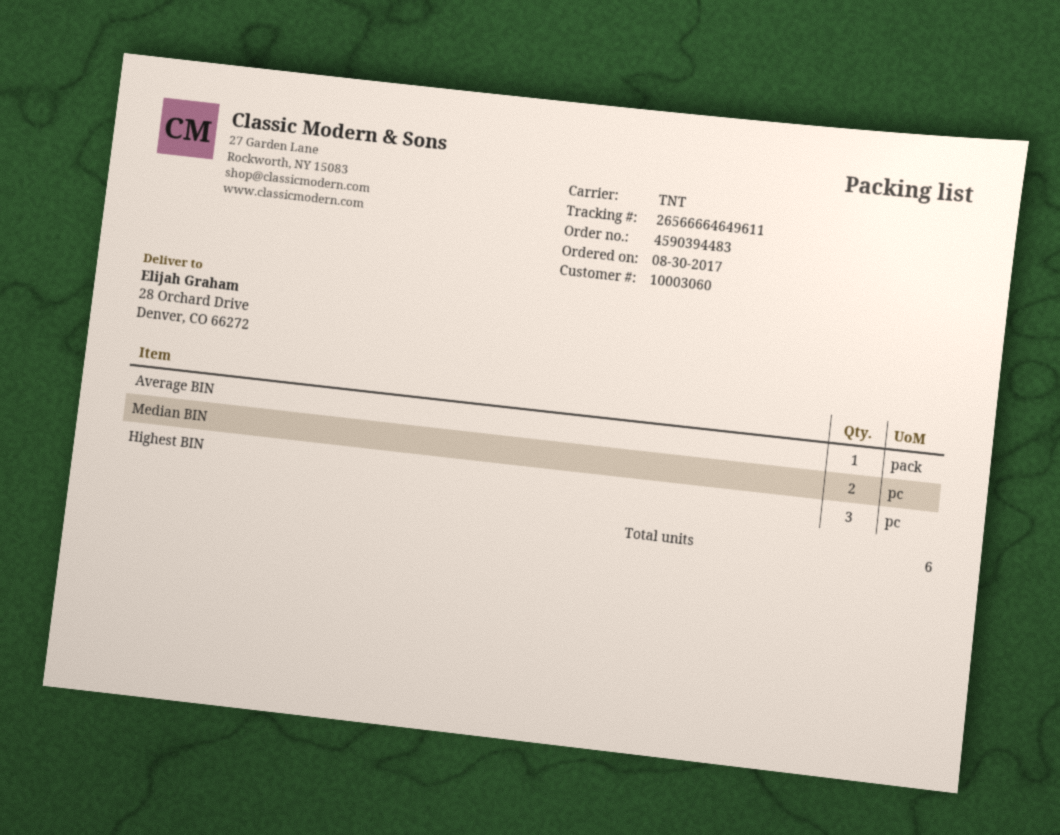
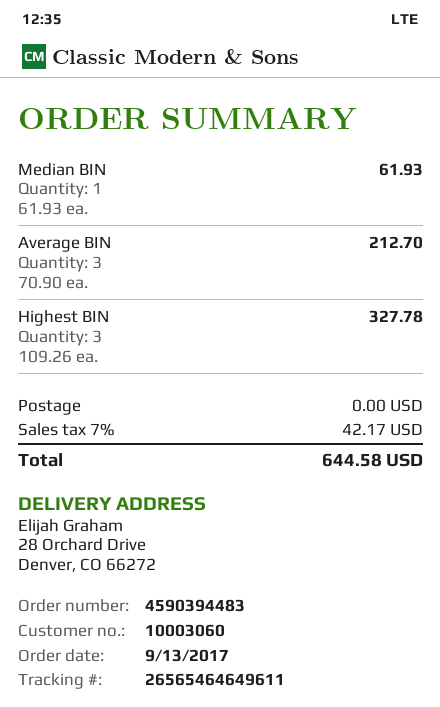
order date: 2017-08-30 -> 2017-09-13
tracking number: 26566664649611 -> 26565464649611
Average BIN: 1 -> 3
Median BIN: 2 -> 1

